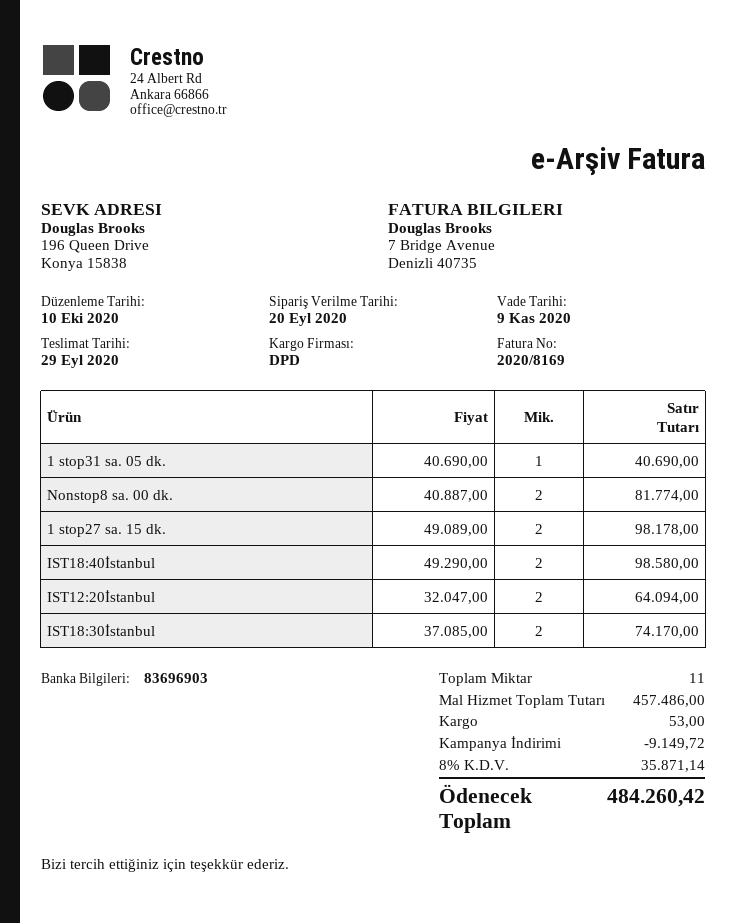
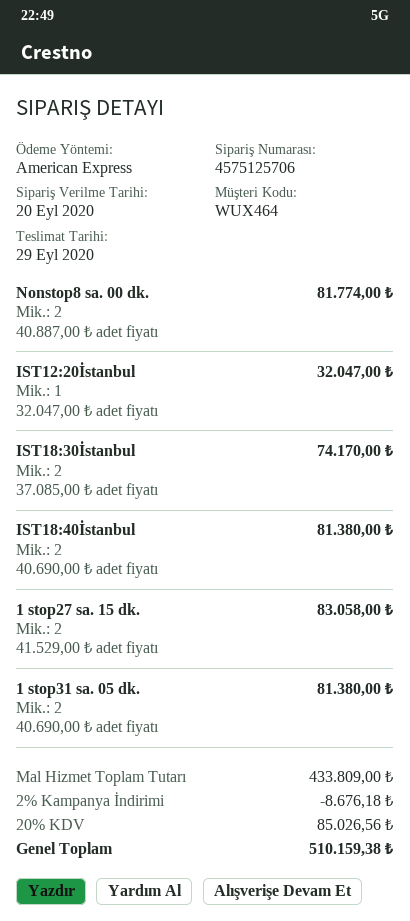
1 stop31 sa. 05 dk.: 1 x 40690.00 = 40690.00 -> 2 x 40690.00 = 81380.00
1 stop27 sa. 15 dk.: 2 x 49089.00 = 98178.00 -> 2 x 41529.00 = 83058.00
IST18:40İstanbul: 2 x 49290.00 = 98580.00 -> 2 x 40690.00 = 81380.00
IST12:20İstanbul: 2 x 32047.00 = 64094.00 -> 1 x 32047.00 = 32047.00
subtotal: 457486.00 -> 433809.00
discount: 9149.72 -> 8676.18
shipping: 53.00 -> none
tax: 8% = 35871.14 -> 20% = 85026.56
total: 484260.42 -> 510159.38

